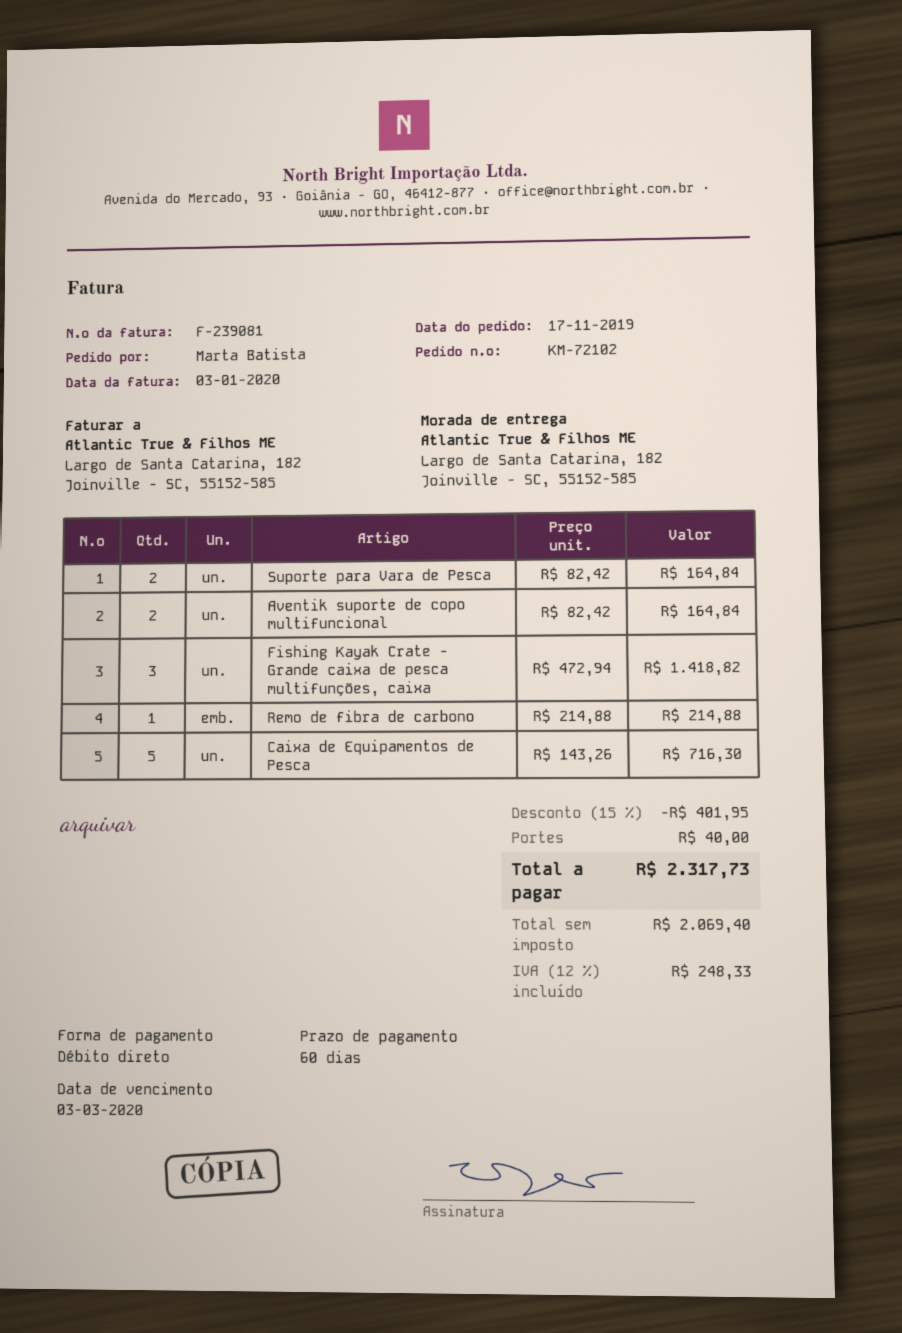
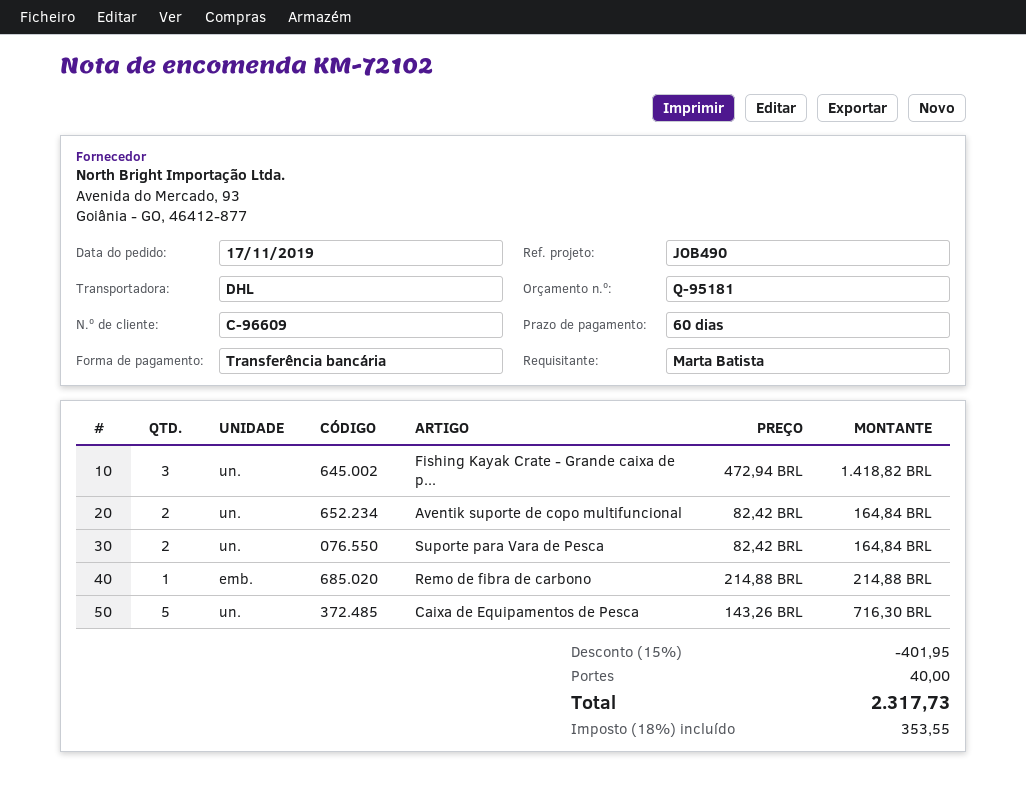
payment method: direct debit -> bank transfer
tax: 12% = 248.33 -> 18% = 353.55

